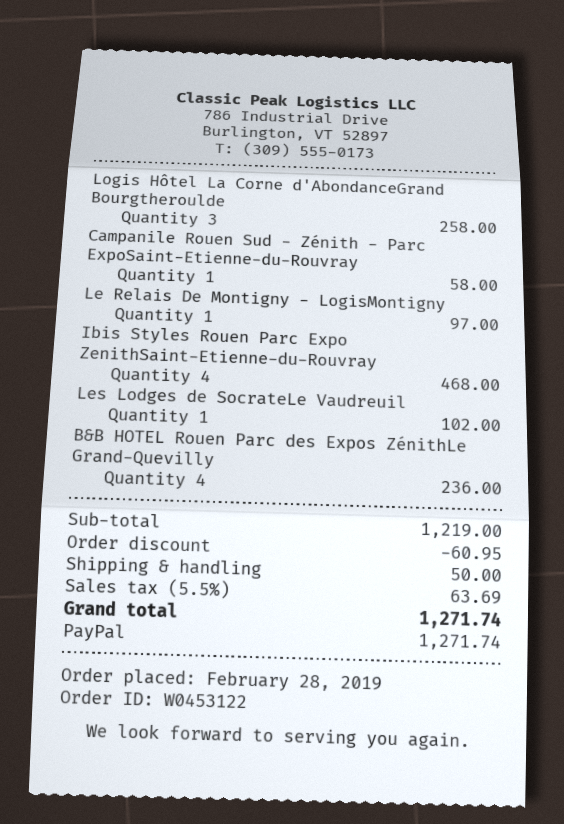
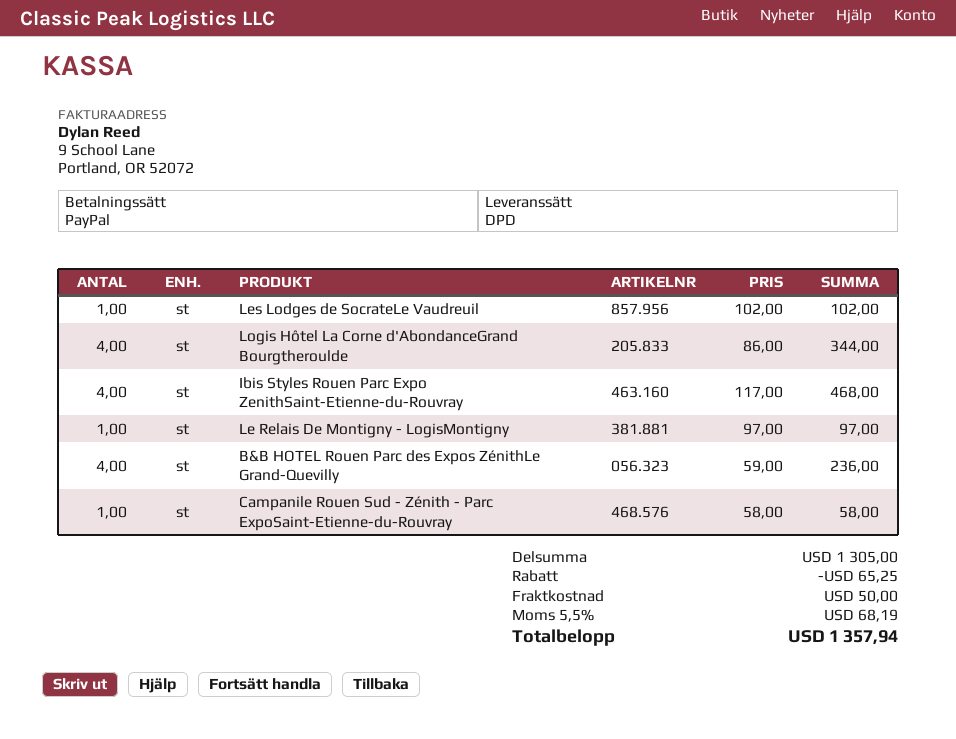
Logis Hôtel La Corne d'AbondanceGrand Bourgtheroulde: 3 for 258.00 -> 4 for 344.00
subtotal: 1219.00 -> 1305.00
discount: 60.95 -> 65.25
tax: 5.5% = 63.69 -> 5.5% = 68.19
total: 1271.74 -> 1357.94

